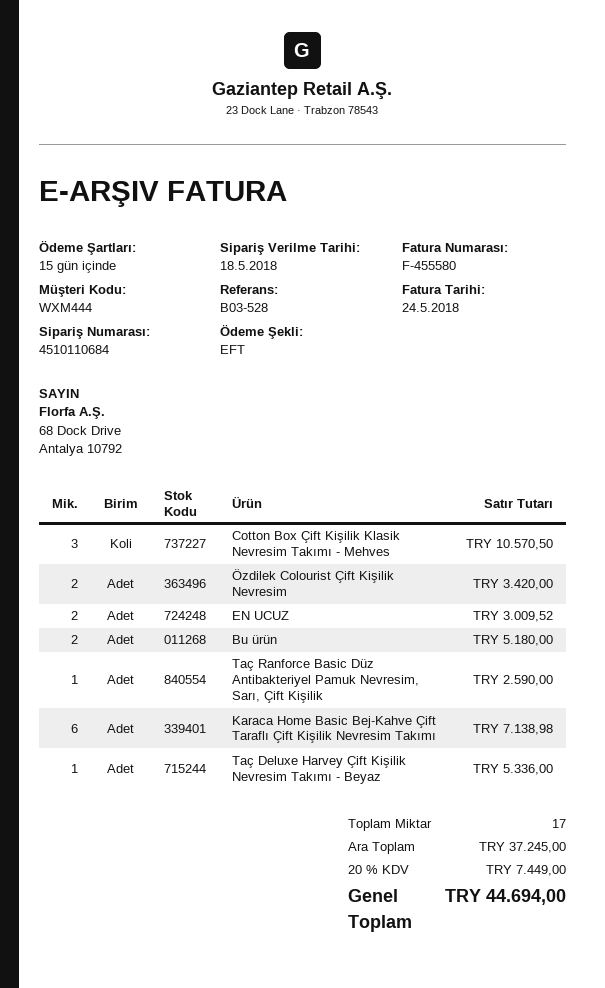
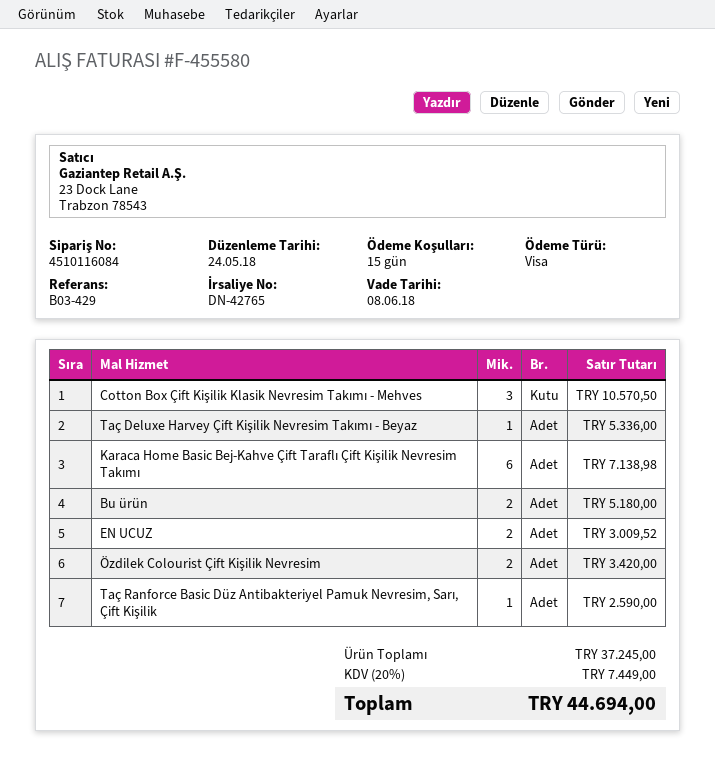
order number: 4510110684 -> 4510116084
reference: B03-528 -> B03-429
payment method: bank transfer -> Visa

